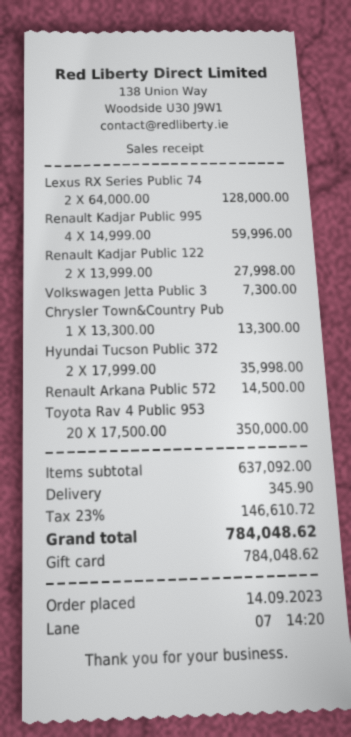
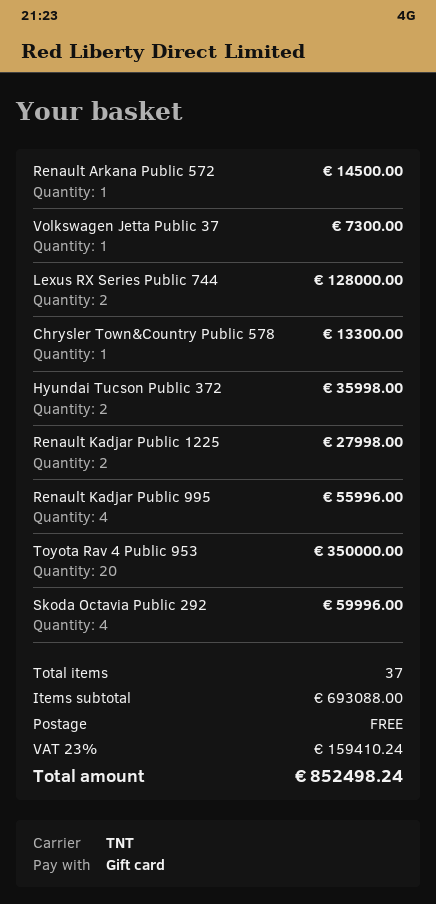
Renault Kadjar Public 995: 4 for 59996.00 -> 4 for 55996.00
Skoda Octavia Public 292: none -> 4 for 59996.00
subtotal: 637092.00 -> 693088.00
shipping: 345.90 -> 0.00
tax: 23% = 146610.72 -> 23% = 159410.24
total: 784048.62 -> 852498.24

